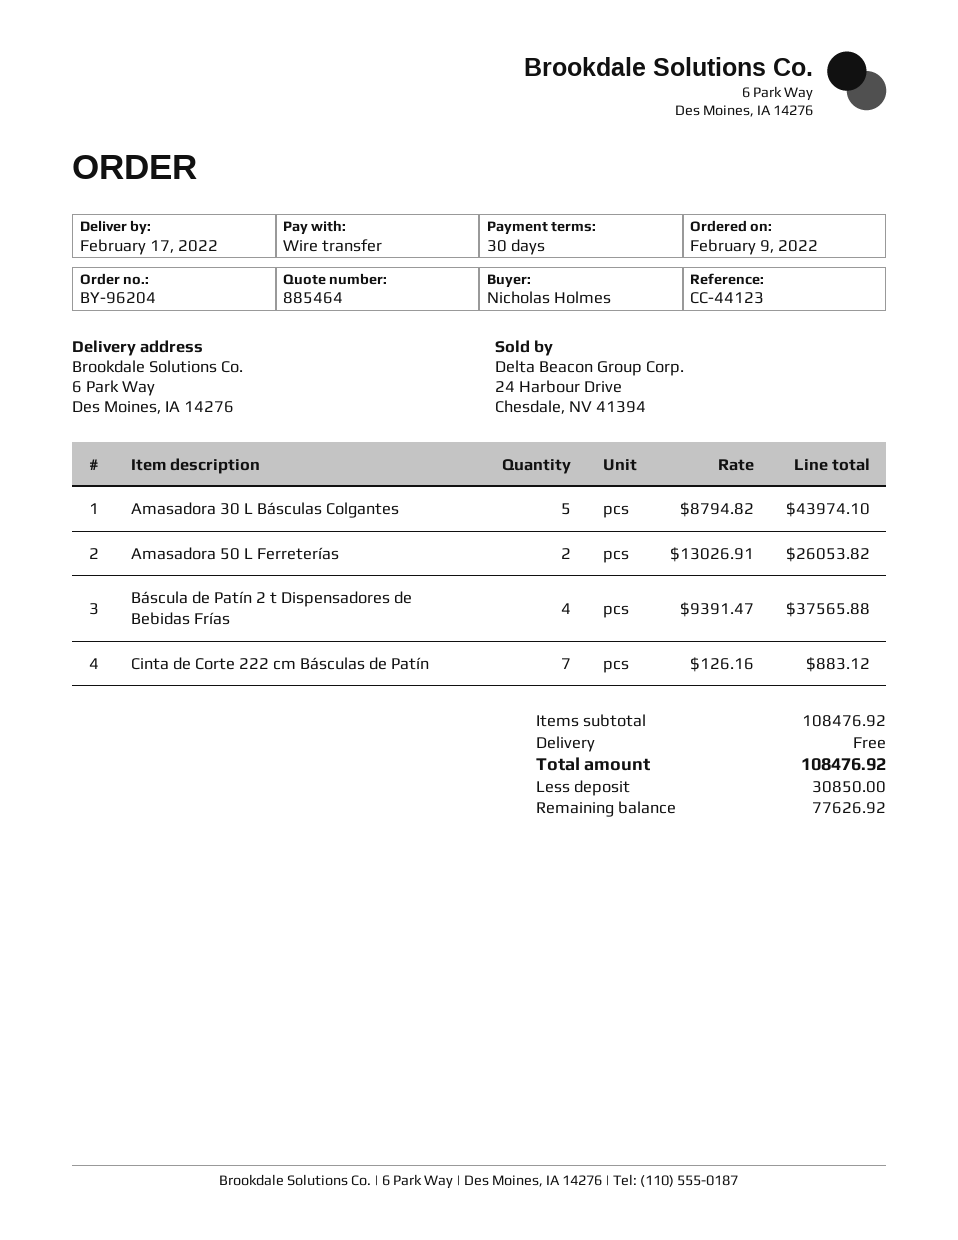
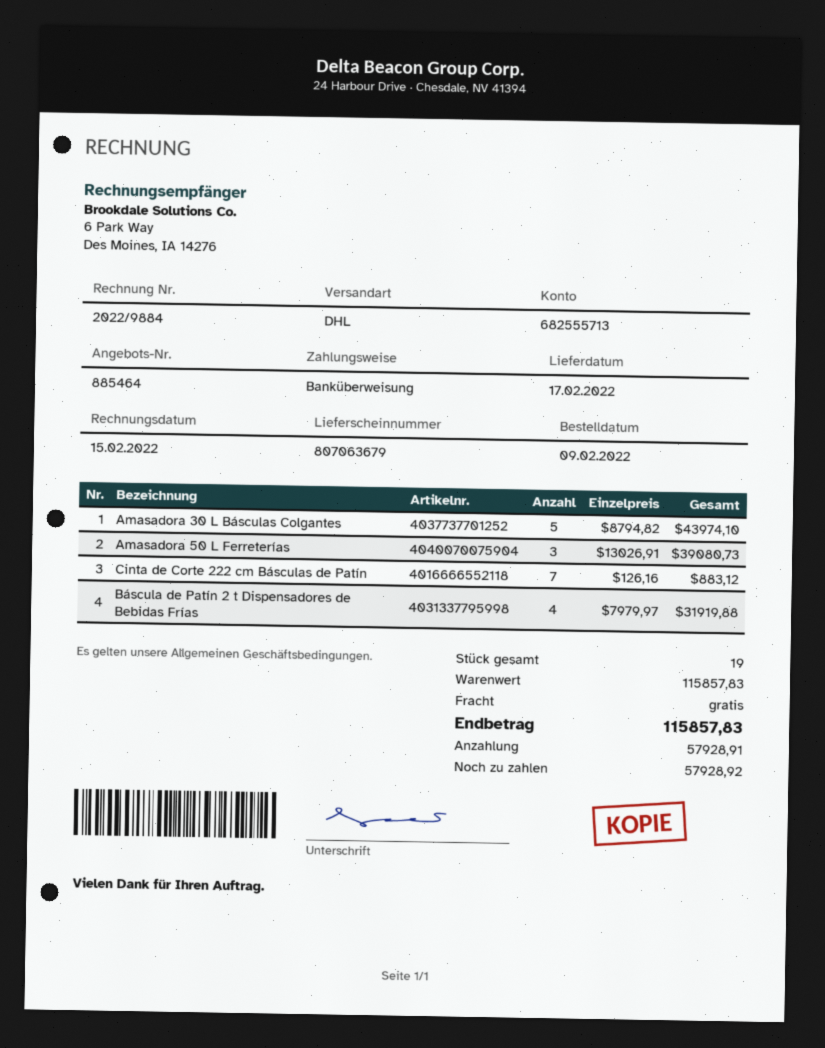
Amasadora 50 L Ferreterías: 2 x 13026.91 = 26053.82 -> 3 x 13026.91 = 39080.73
Báscula de Patín 2 t Dispensadores de Bebidas Frías: 4 x 9391.47 = 37565.88 -> 4 x 7979.97 = 31919.88
subtotal: 108476.92 -> 115857.83
total: 108476.92 -> 115857.83
deposit: 30850.00 -> 57928.91
balance: 77626.92 -> 57928.92

